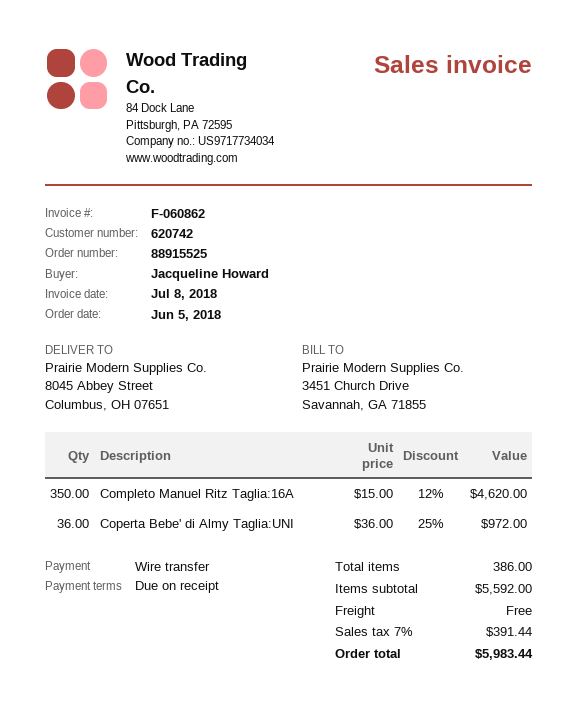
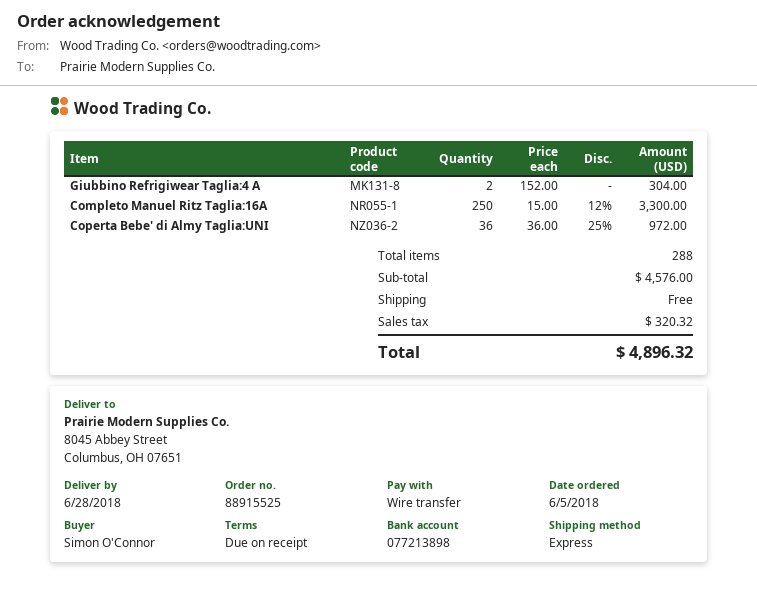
ordered by: Jacqueline Howard -> Simon O'Connor
Completo Manuel Ritz Taglia:16A: 350 x 15.00 - 12% = 4620.00 -> 250 x 15.00 - 12% = 3300.00
Giubbino Refrigiwear Taglia:4 A: none -> 2 x 152.00 = 304.00
total quantity: 386 -> 288
subtotal: 5592.00 -> 4576.00
tax: 391.44 -> 320.32
total: 5983.44 -> 4896.32

